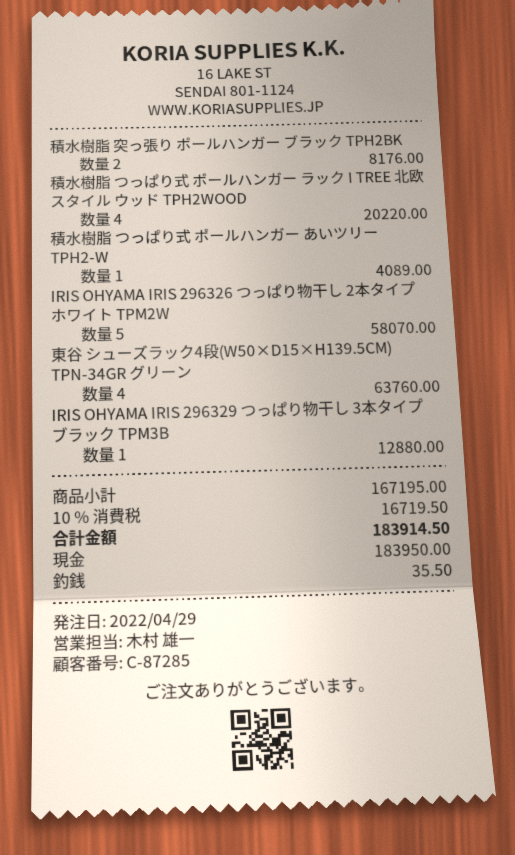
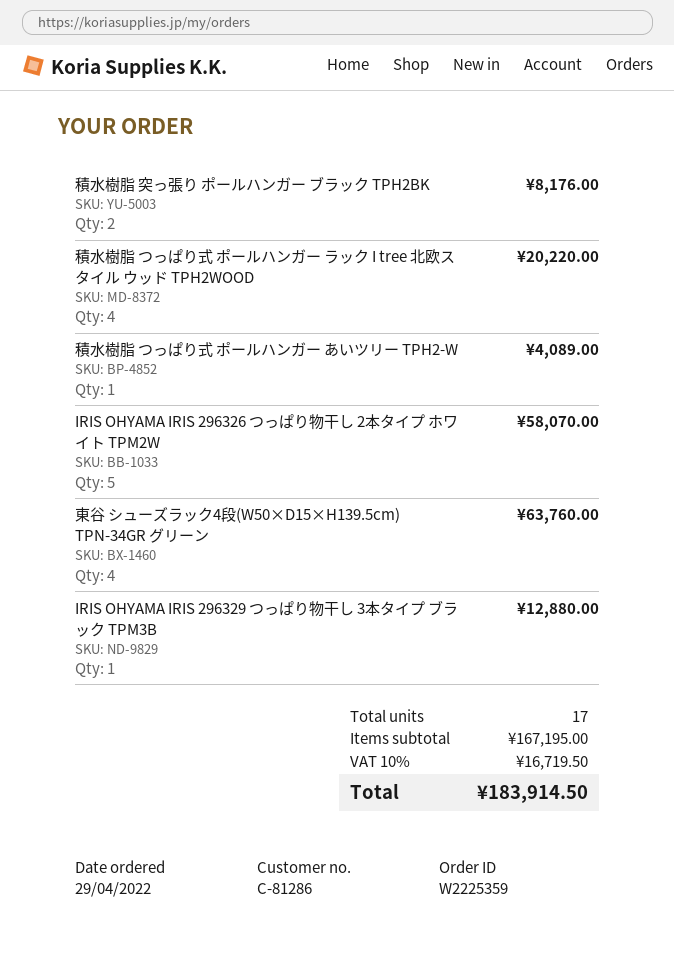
customer number: C-87285 -> C-81286

